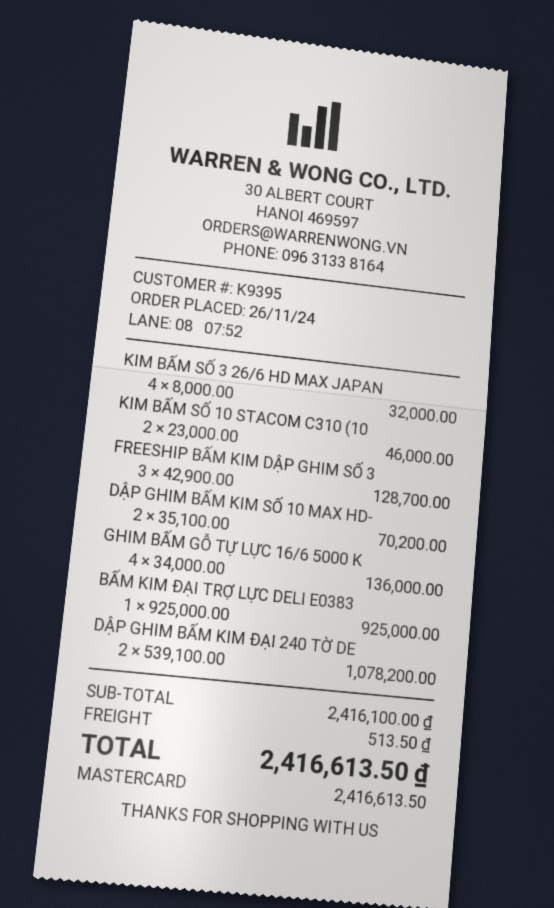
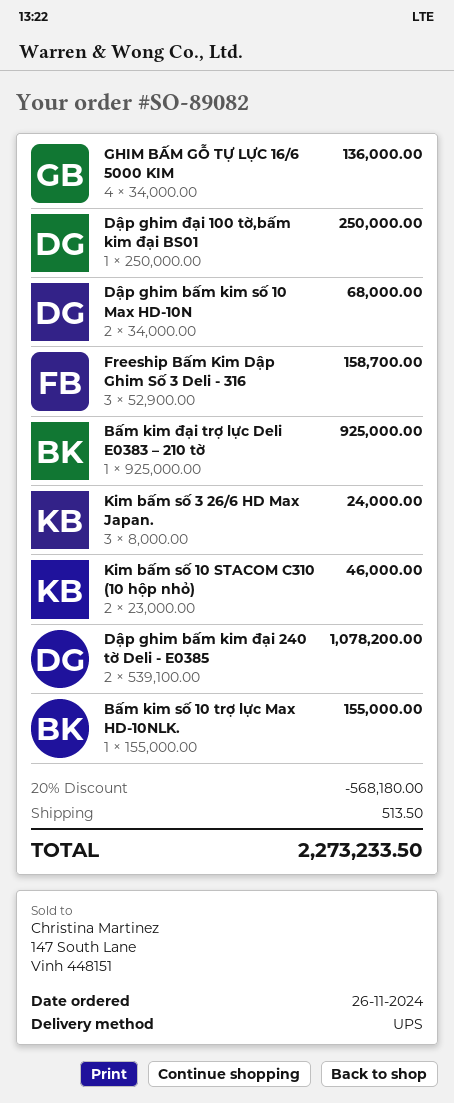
KIM BẤM SỐ 3 26/6 HD MAX JAPAN: 4 x 8000.00 = 32000.00 -> 3 x 8000.00 = 24000.00
FREESHIP BẤM KIM DẬP GHIM SỐ 3: 3 x 42900.00 = 128700.00 -> 3 x 52900.00 = 158700.00
DẬP GHIM BẤM KIM SỐ 10 MAX HD-: 2 x 35100.00 = 70200.00 -> 2 x 34000.00 = 68000.00
Dập ghim đại 100 tờ,bấm kim đại BS01: none -> 1 x 250000.00 = 250000.00
Bấm kim số 10 trợ lực Max HD-10NLK.: none -> 1 x 155000.00 = 155000.00
discount: none -> 20% = 568180.00
total: 2416613.50 -> 2273233.50

